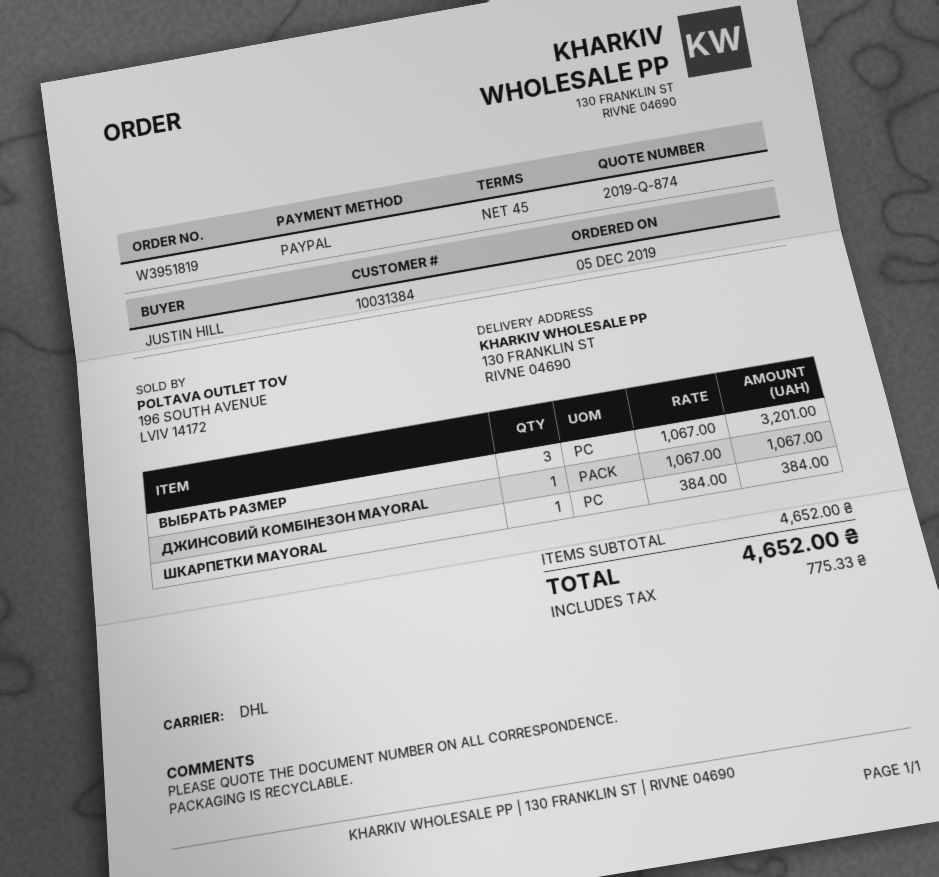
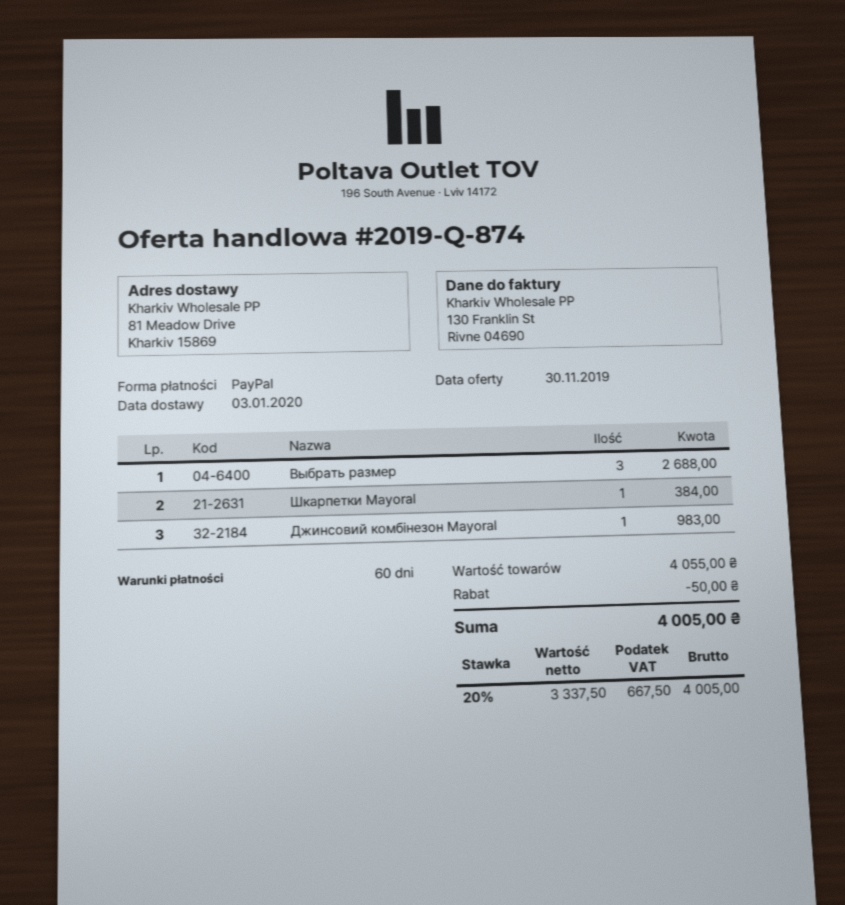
payment terms: 45 days -> 60 days
ship to: 130 FRANKLIN ST, RIVNE 04690 -> 81 Meadow Drive, Kharkiv 15869
ВЫБРАТЬ РАЗМЕР: 3 for 3201.00 -> 3 for 2688.00
ДЖИНСОВИЙ КОМБІНЕЗОН MAYORAL: 1 for 1067.00 -> 1 for 983.00
subtotal: 4652.00 -> 4055.00
discount: none -> 50.00
tax: 775.33 -> 667.50
total: 4652.00 -> 4005.00

